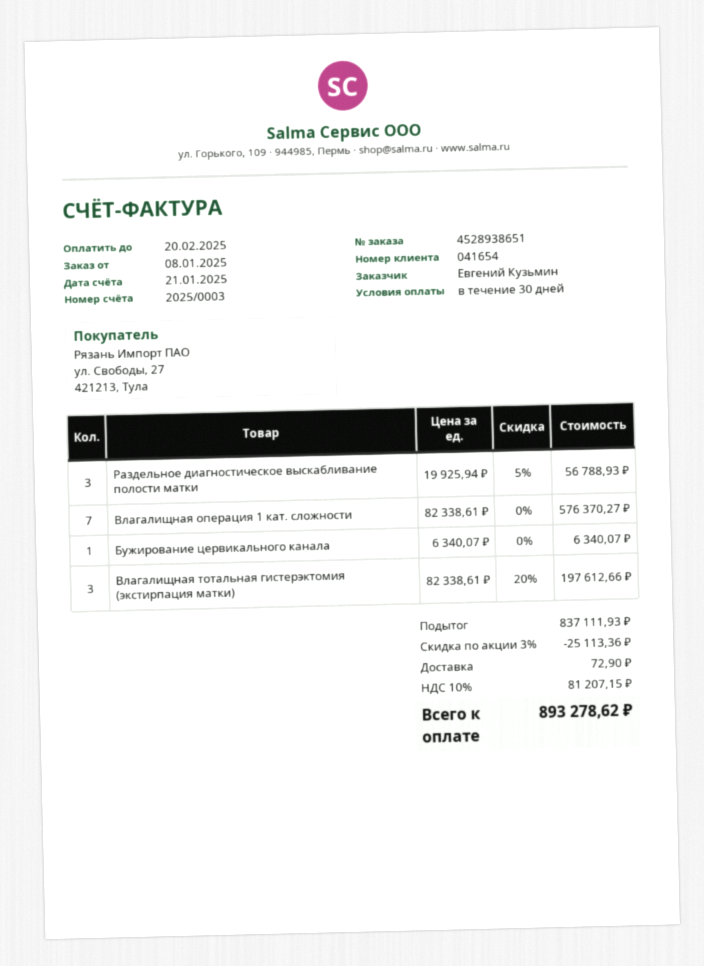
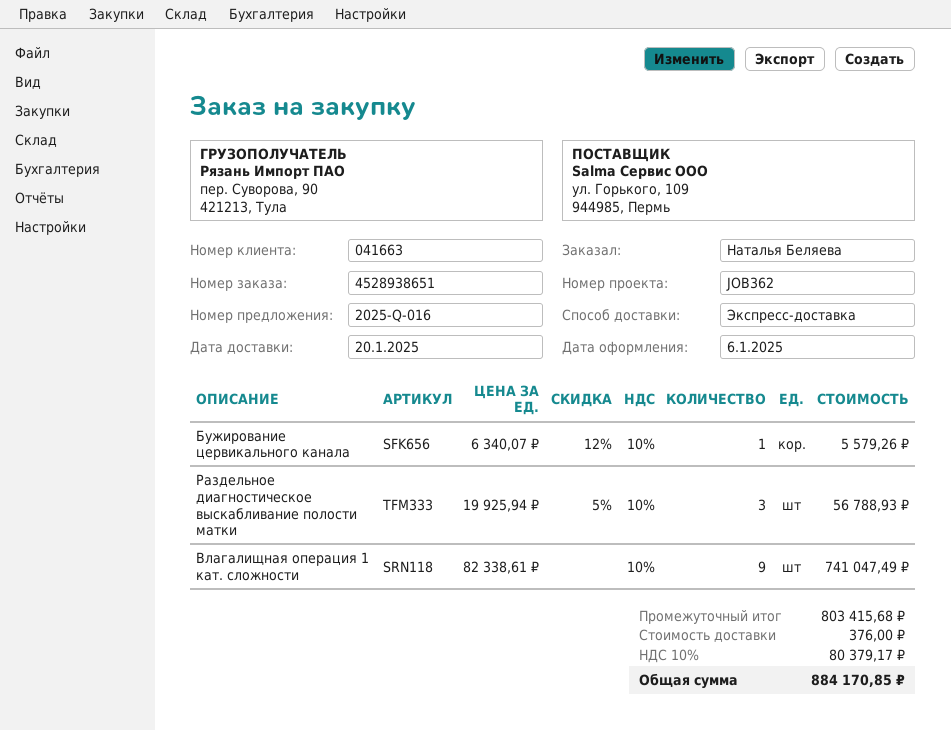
order date: 2025-01-08 -> 2025-01-06
customer number: 041654 -> 041663
ordered by: Евгений Кузьмин -> Наталья Беляева
Влагалищная операция 1 кат. сложности: 7 x 82338.61 = 576370.27 -> 9 x 82338.61 = 741047.49
Бужирование цервикального канала: 1 x 6340.07 = 6340.07 -> 1 x 6340.07 - 12% = 5579.26
Влагалищная тотальная гистерэктомия (экстирпация матки): 3 x 82338.61 - 20% = 197612.66 -> none
subtotal: 837111.93 -> 803415.68
discount: 3% = 25113.36 -> none
shipping: 72.90 -> 376.00
tax: 10% = 81207.15 -> 10% = 80379.17
total: 893278.62 -> 884170.85

